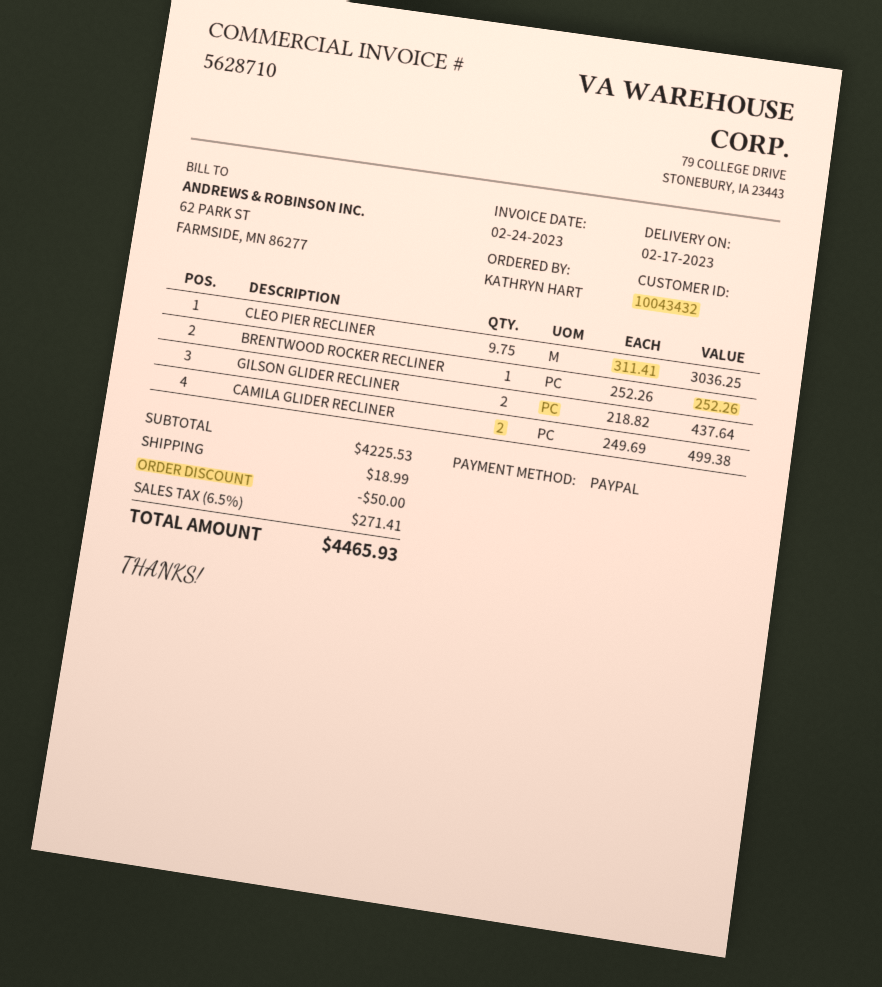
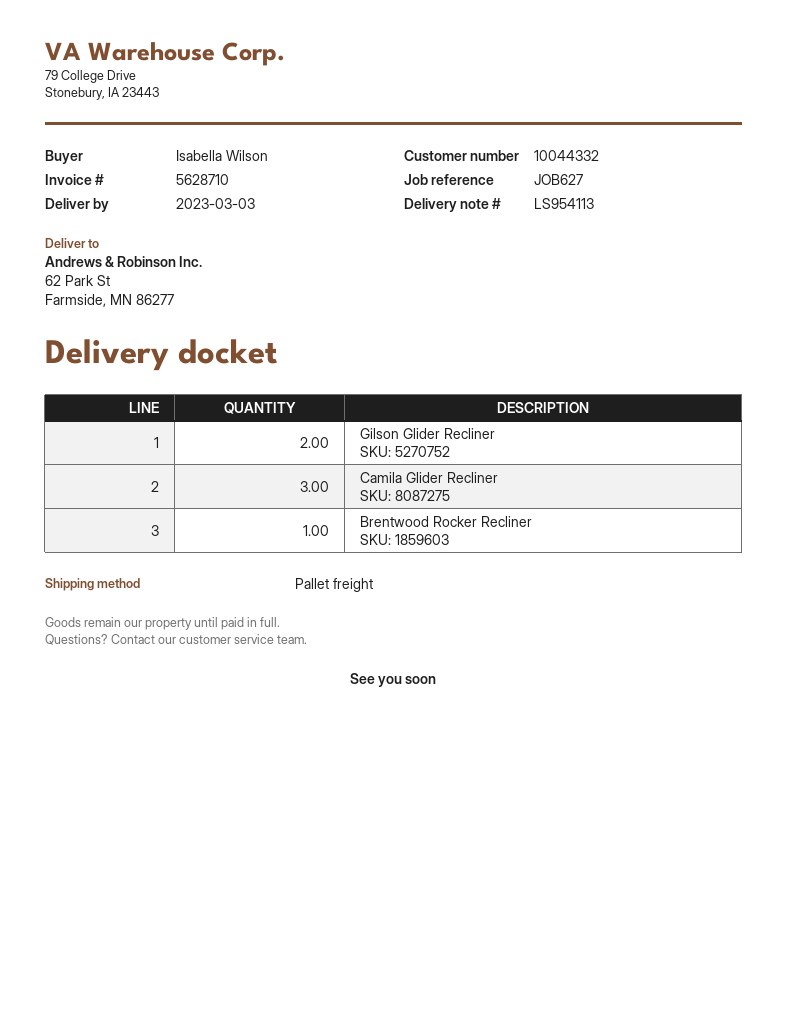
delivery date: 2023-02-17 -> 2023-03-03
customer number: 10043432 -> 10044332
ordered by: KATHRYN HART -> Isabella Wilson
CLEO PIER RECLINER: 9.75 -> none
CAMILA GLIDER RECLINER: 2 -> 3

